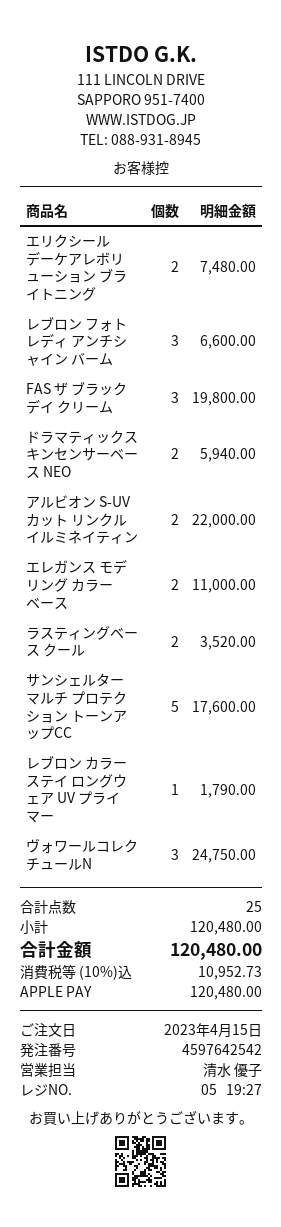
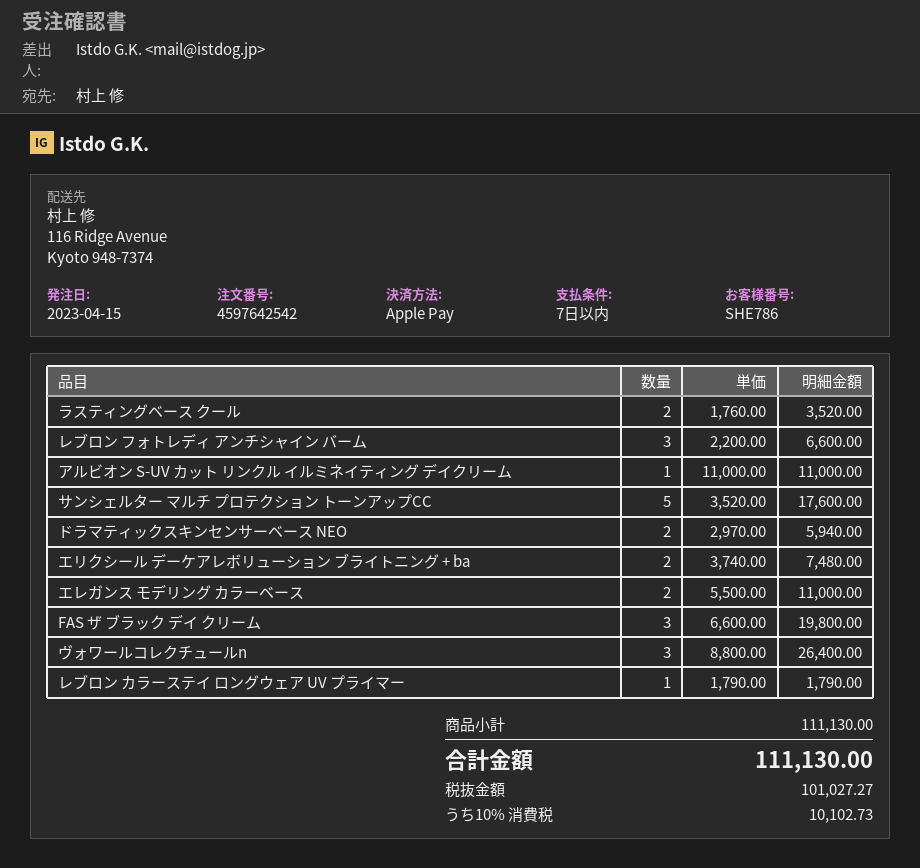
アルビオン S-UV カット リンクル イルミネイティン: 2 for 22000.00 -> 1 for 11000.00
ヴォワールコレクチュールN: 3 for 24750.00 -> 3 for 26400.00
subtotal: 120480.00 -> 111130.00
tax: 10% = 10952.73 -> 10% = 10102.73
total: 120480.00 -> 111130.00

